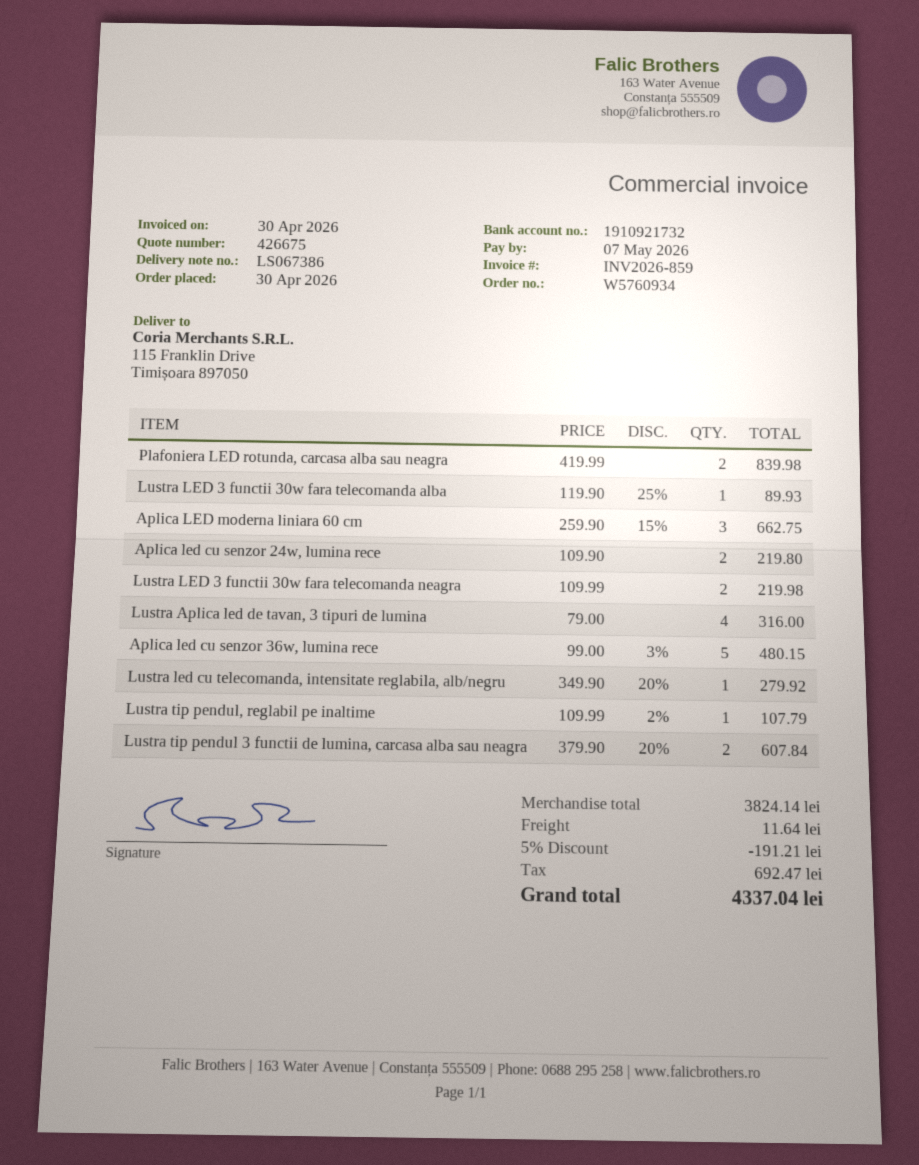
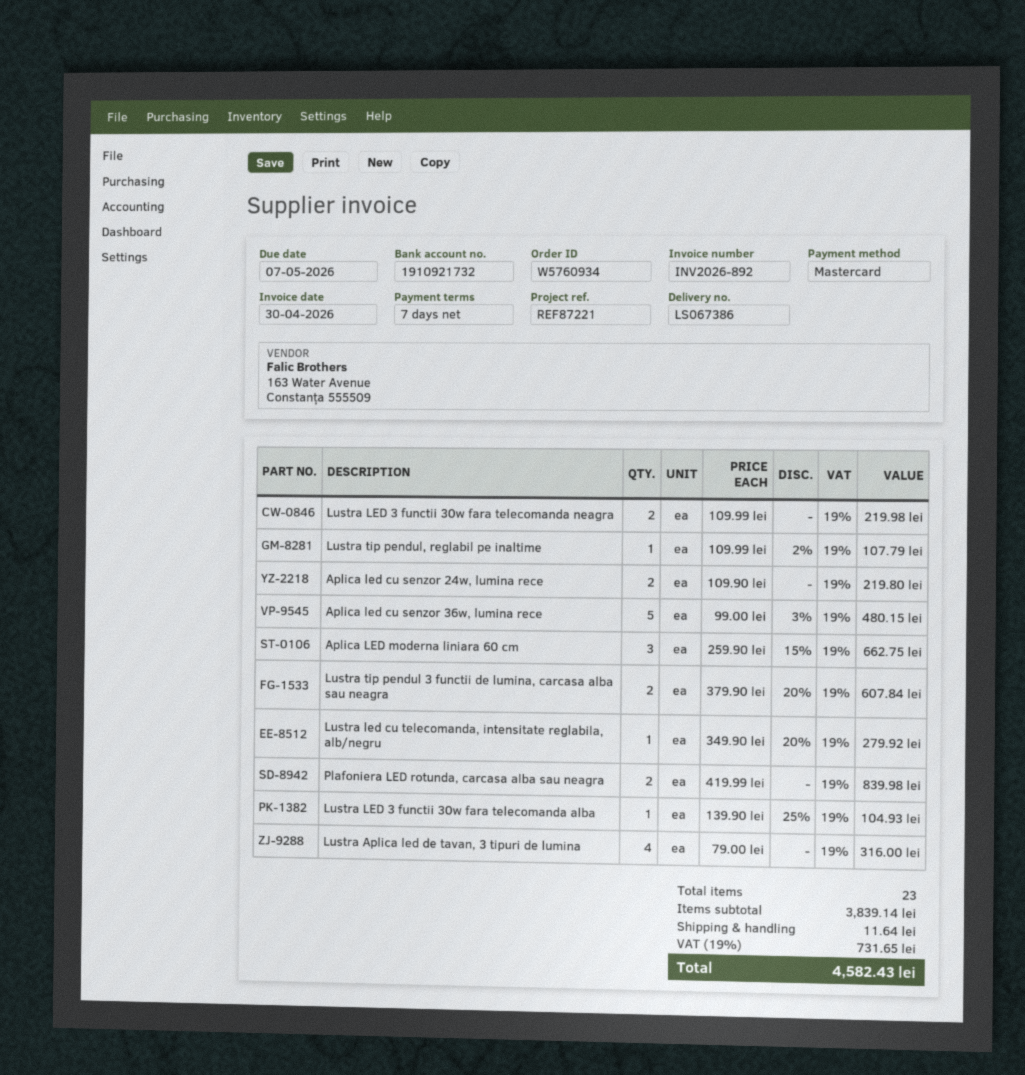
invoice number: INV2026-859 -> INV2026-892
Lustra LED 3 functii 30w fara telecomanda alba: 1 x 119.90 - 25% = 89.93 -> 1 x 139.90 - 25% = 104.93
subtotal: 3824.14 -> 3839.14
discount: 5% = 191.21 -> none
tax: 692.47 -> 731.65
total: 4337.04 -> 4582.43

